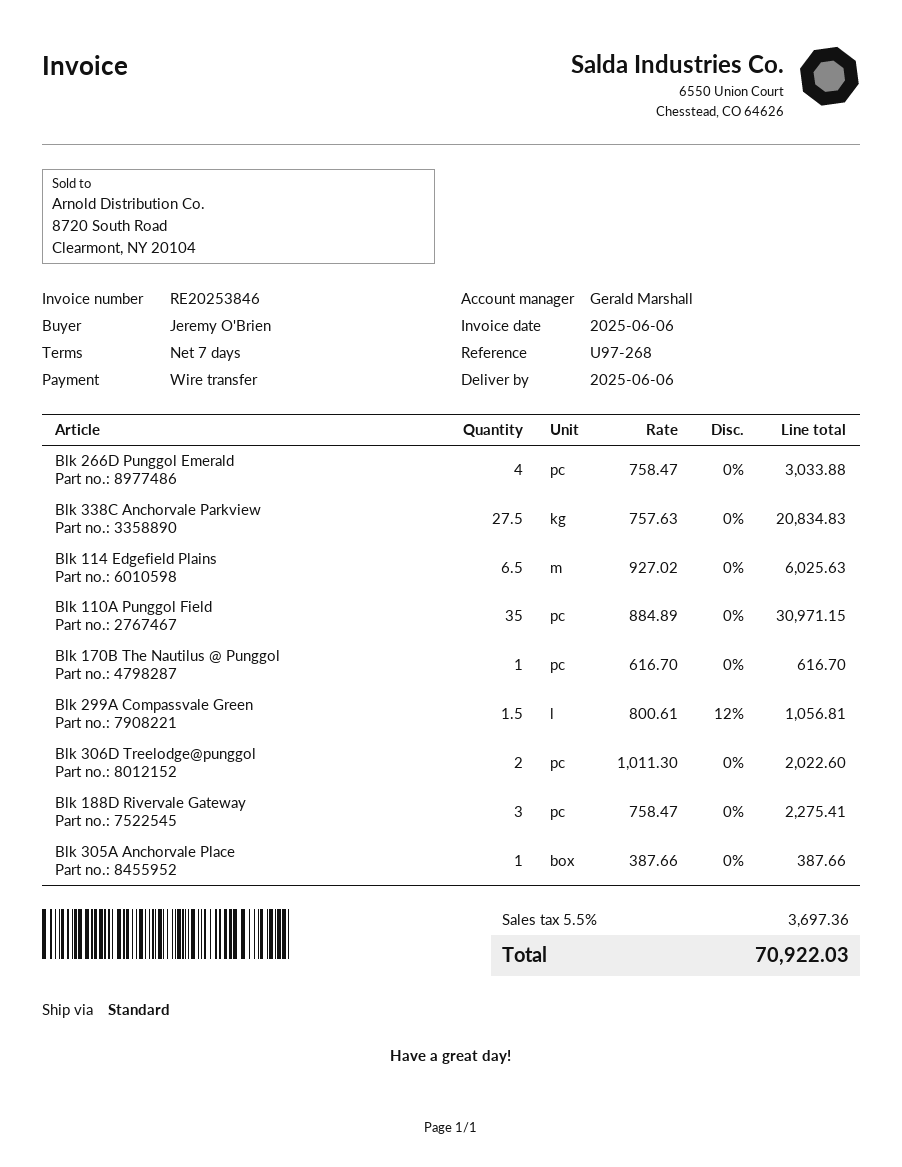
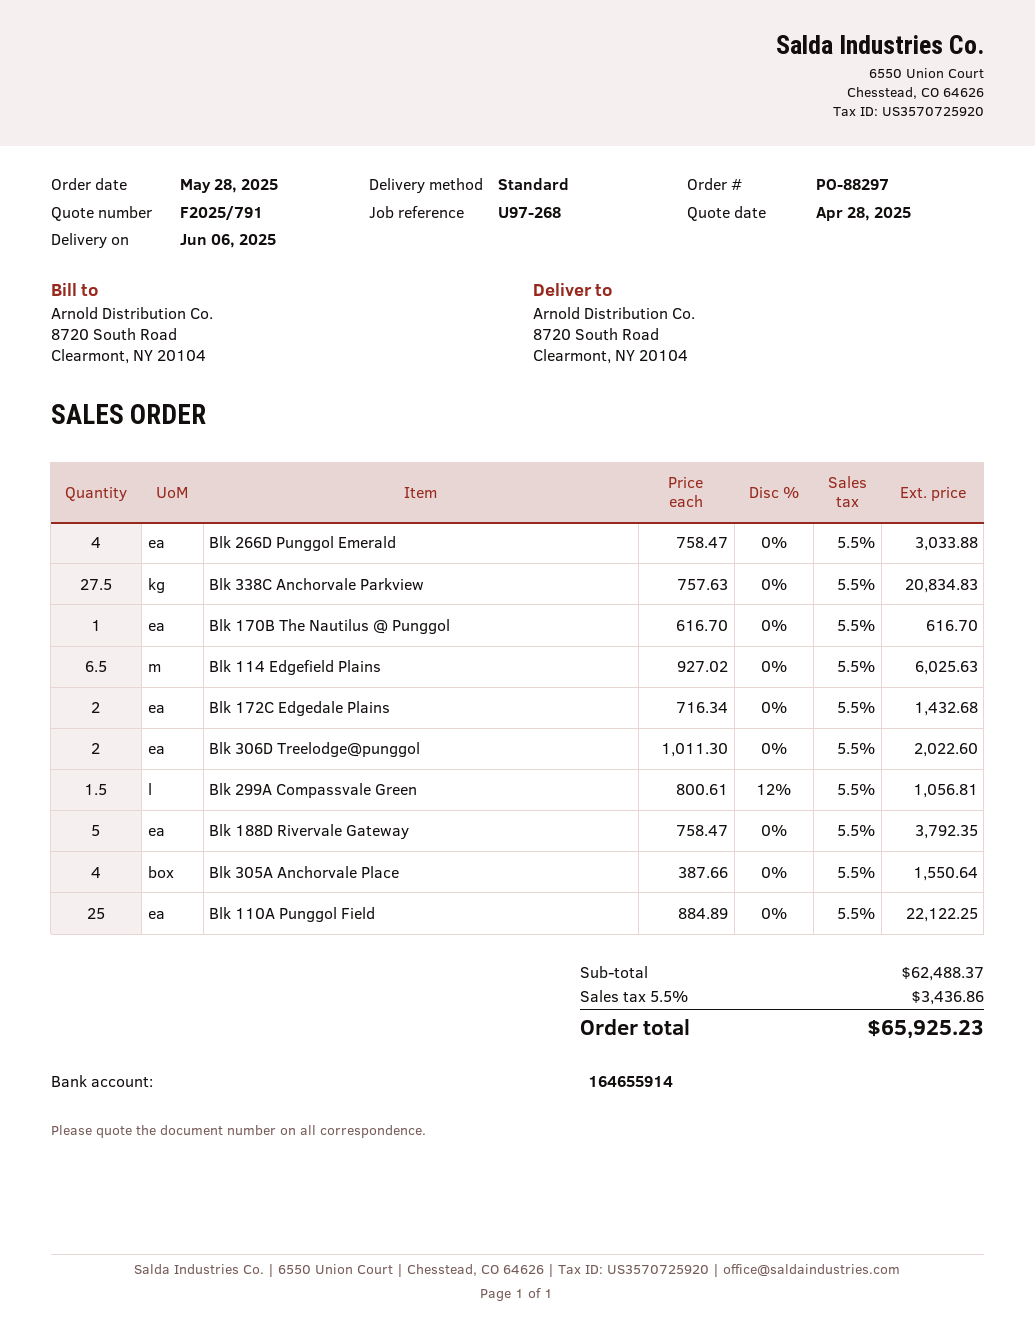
Blk 110A Punggol Field: 35 x 884.89 = 30971.15 -> 25 x 884.89 = 22122.25
Blk 188D Rivervale Gateway: 3 x 758.47 = 2275.41 -> 5 x 758.47 = 3792.35
Blk 305A Anchorvale Place: 1 x 387.66 = 387.66 -> 4 x 387.66 = 1550.64
Blk 172C Edgedale Plains: none -> 2 x 716.34 = 1432.68
tax: 5.5% = 3697.36 -> 5.5% = 3436.86
total: 70922.03 -> 65925.23

